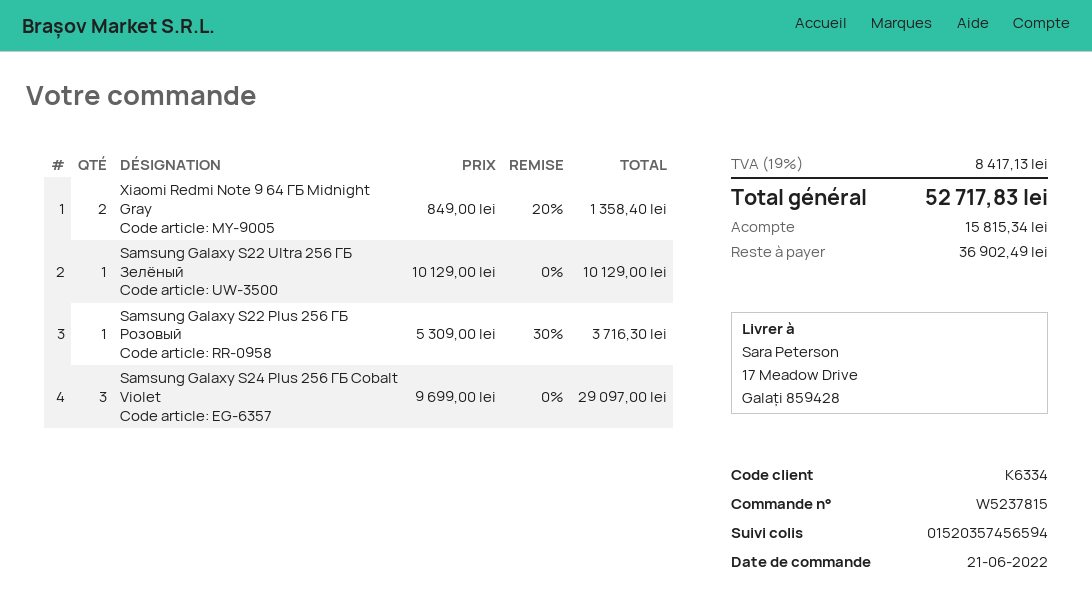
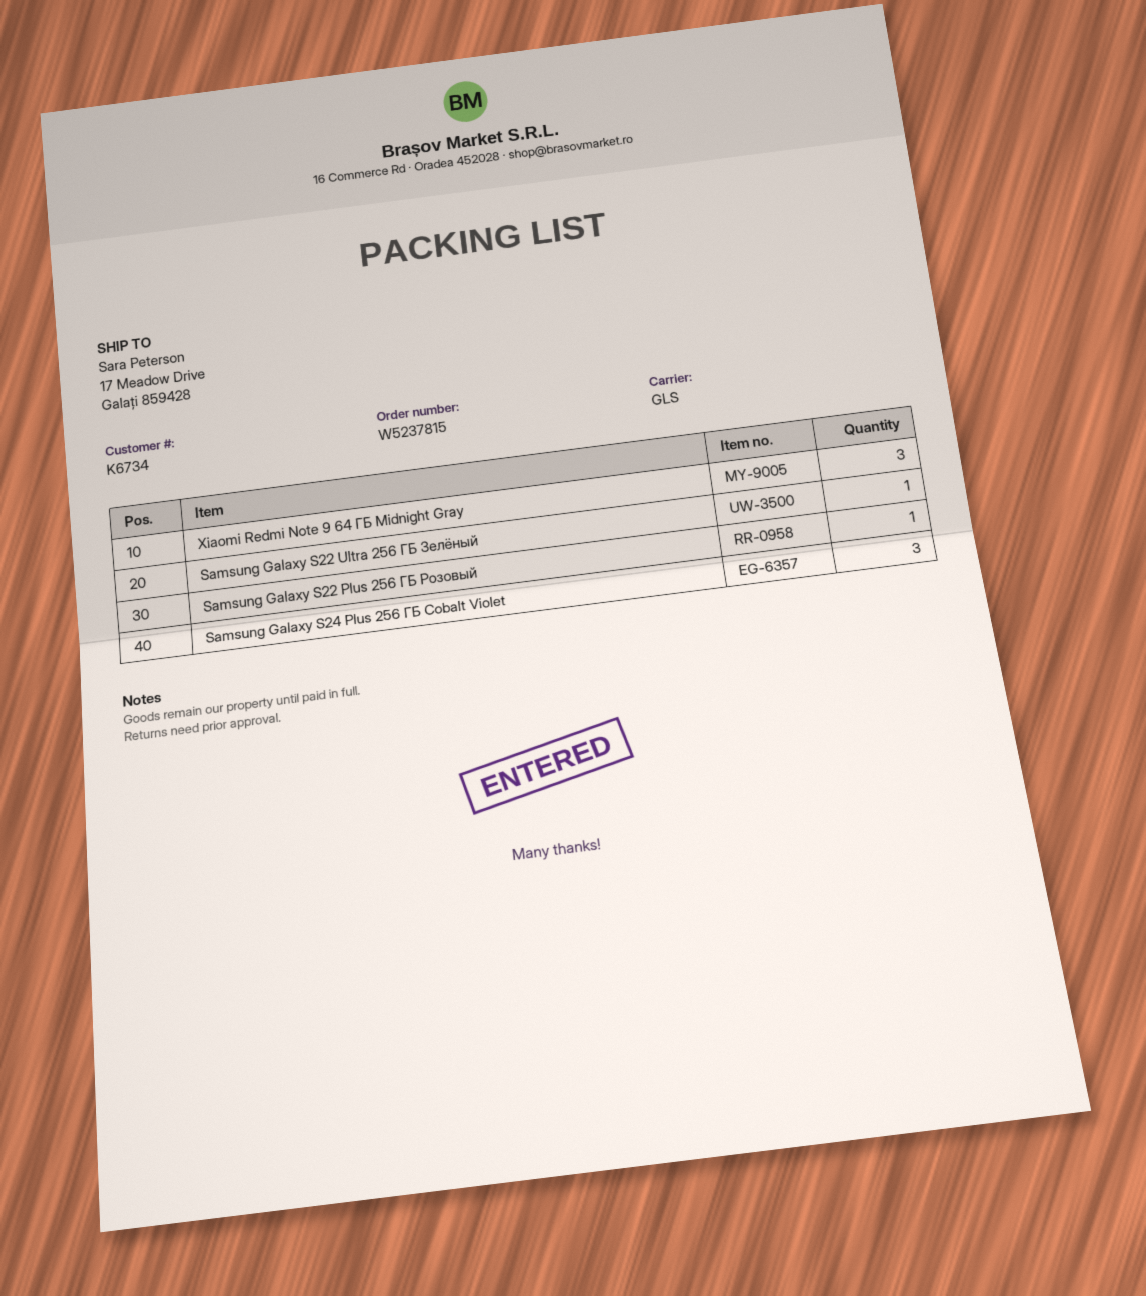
customer number: K6334 -> K6734
Xiaomi Redmi Note 9 64 ГБ Midnight Gray: 2 -> 3

